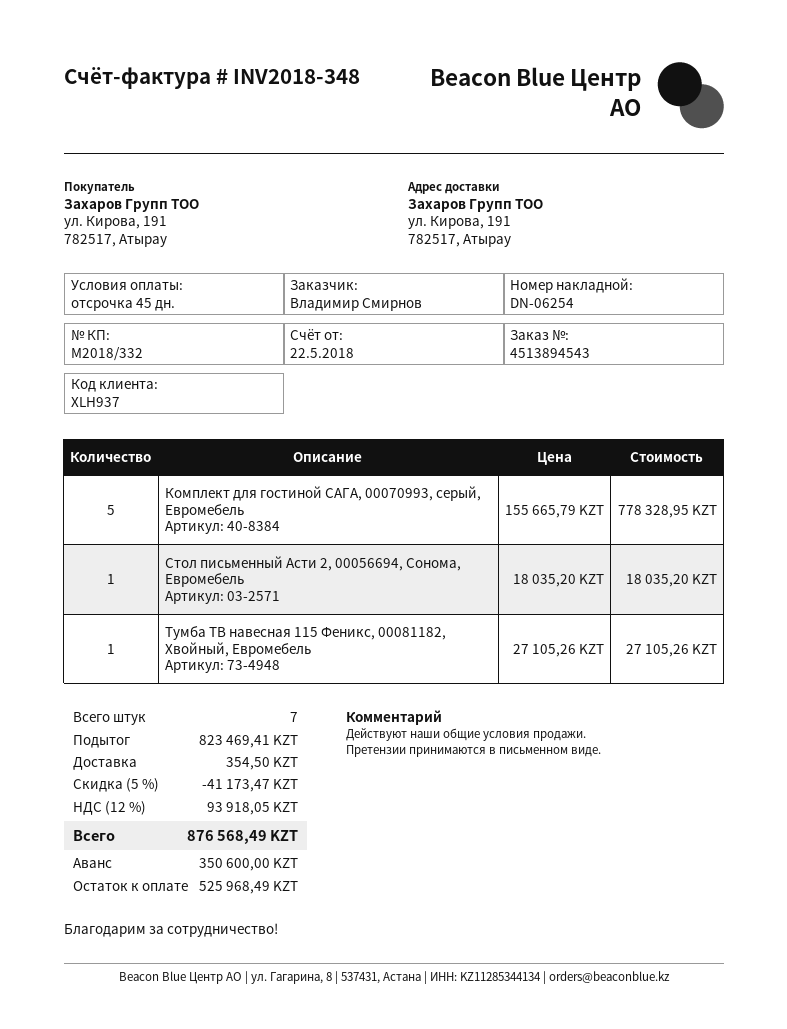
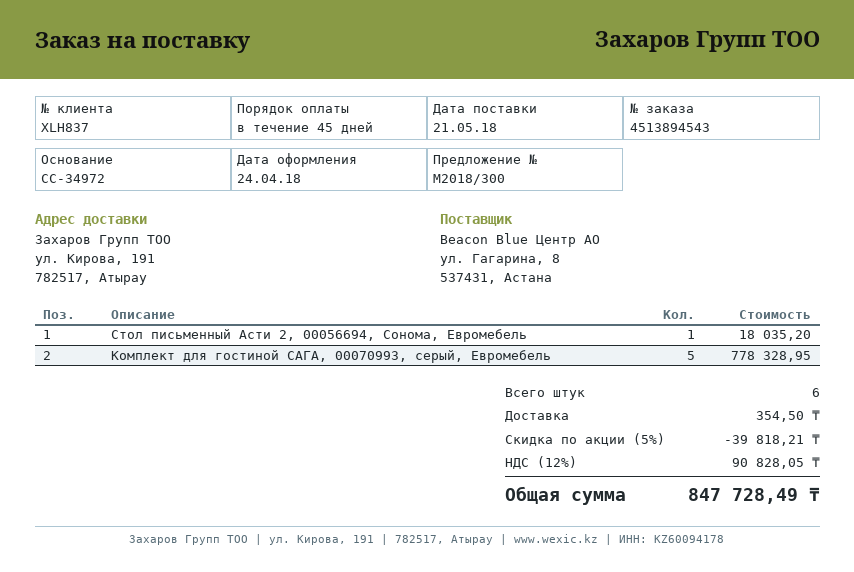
quote number: M2018/332 -> M2018/300
customer number: XLH937 -> XLH837
Тумба ТВ навесная 115 Феникс, 00081182, Хвойный, Евромебель: 1 for 27105.26 -> none
total quantity: 7 -> 6
discount: 5% = 41173.47 -> 5% = 39818.21
tax: 12% = 93918.05 -> 12% = 90828.05
total: 876568.49 -> 847728.49

